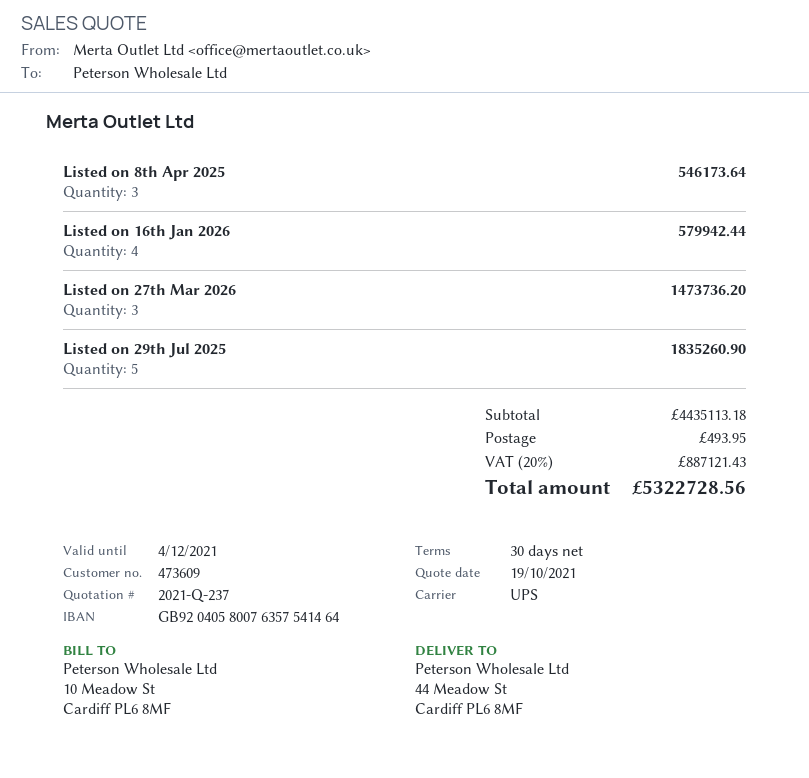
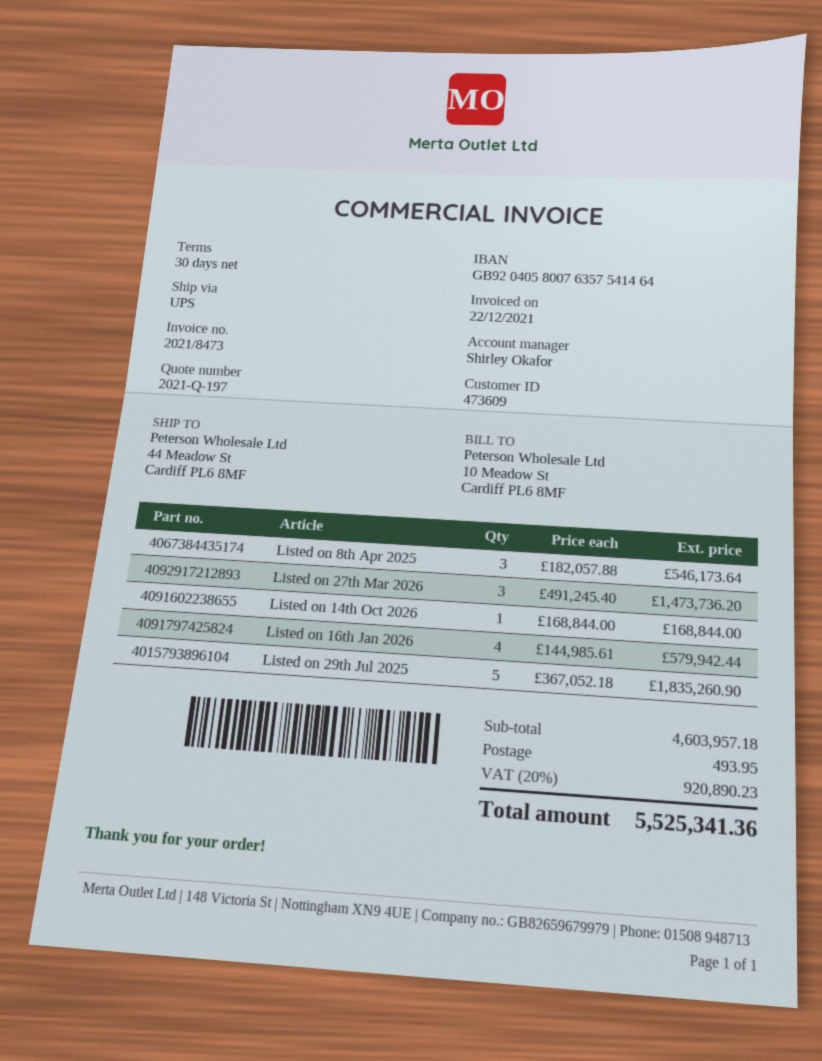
quote number: 2021-Q-237 -> 2021-Q-197
Listed on 14th Oct 2026: none -> 1 for 168844.00
subtotal: 4435113.18 -> 4603957.18
tax: 20% = 887121.43 -> 20% = 920890.23
total: 5322728.56 -> 5525341.36

